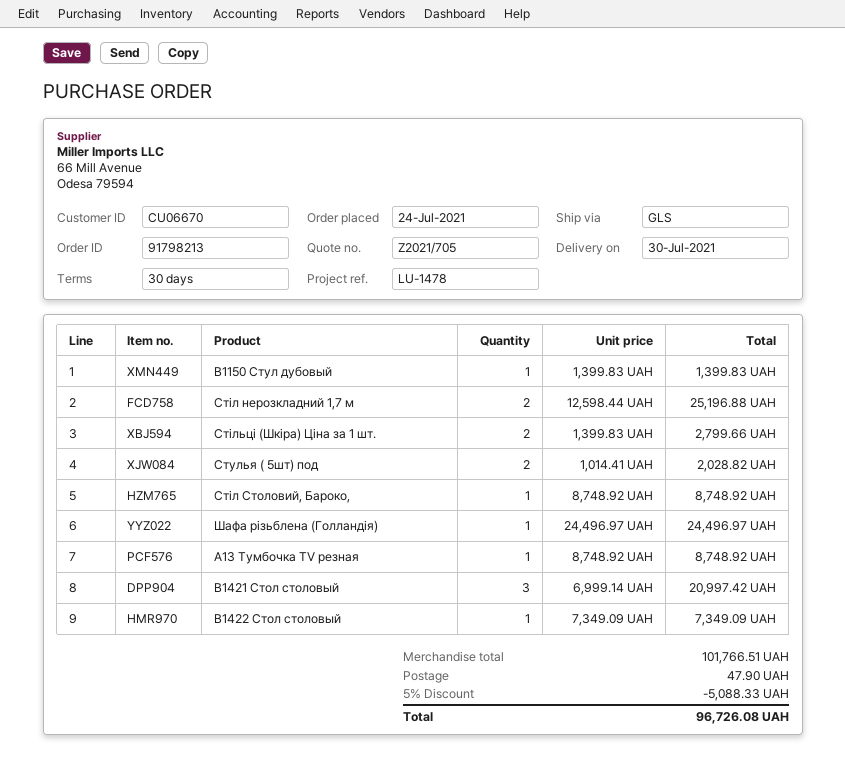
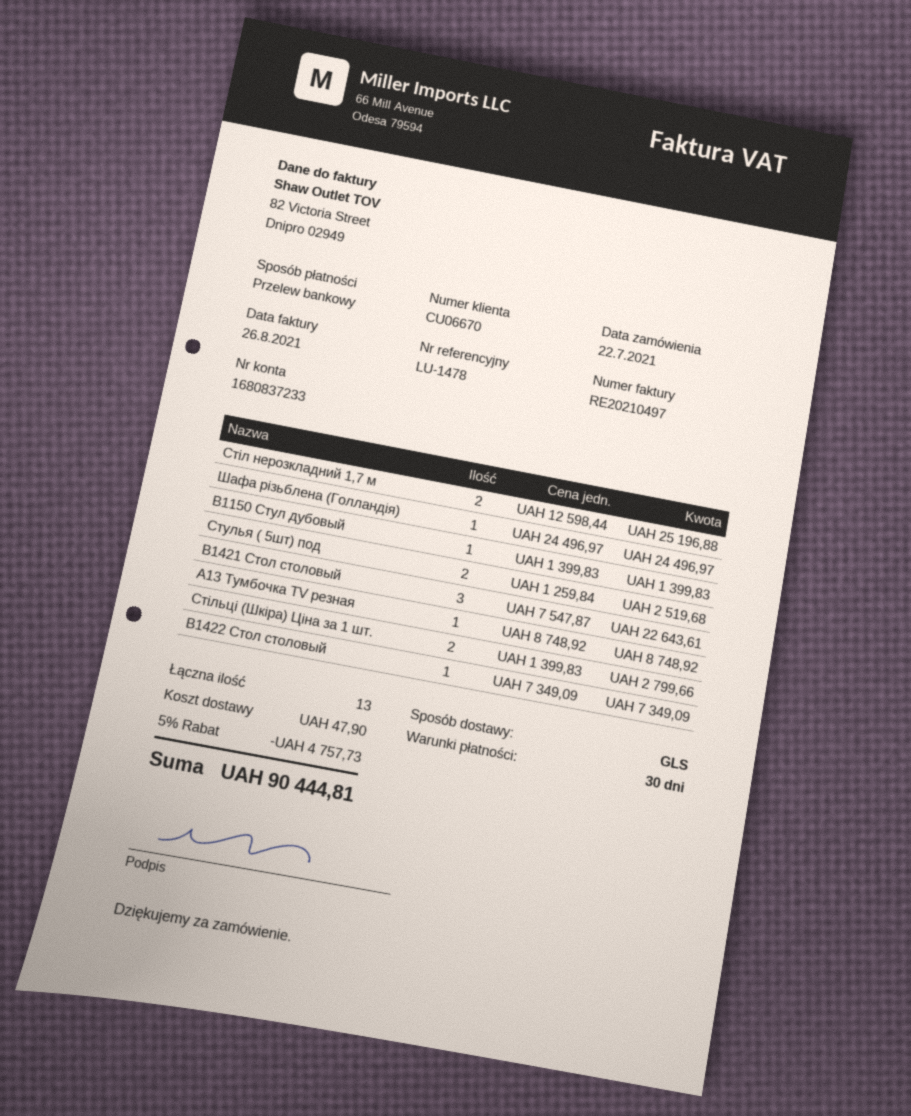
order date: 2021-07-24 -> 2021-07-22
Стулья ( 5шт) под: 2 x 1014.41 = 2028.82 -> 2 x 1259.84 = 2519.68
Стіл Столовий, Бароко,: 1 x 8748.92 = 8748.92 -> none
В1421 Стол столовый: 3 x 6999.14 = 20997.42 -> 3 x 7547.87 = 22643.61
discount: 5% = 5088.33 -> 5% = 4757.73
total: 96726.08 -> 90444.81

